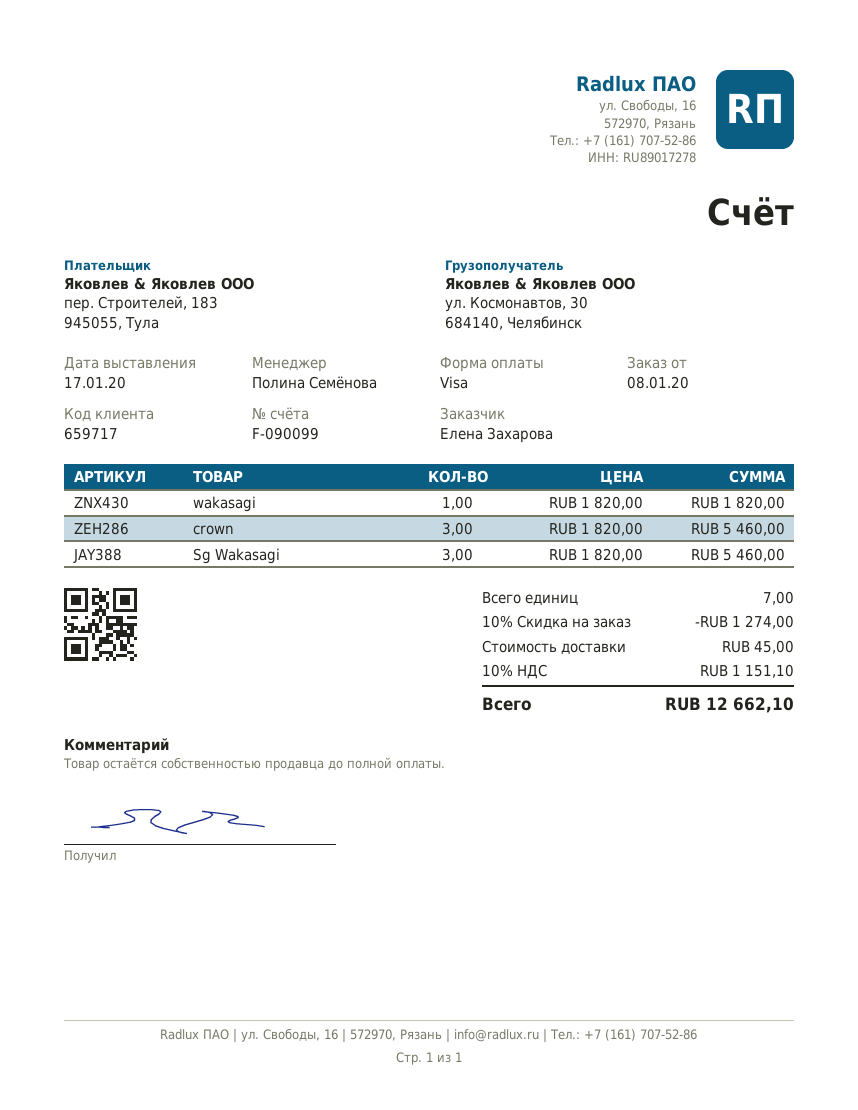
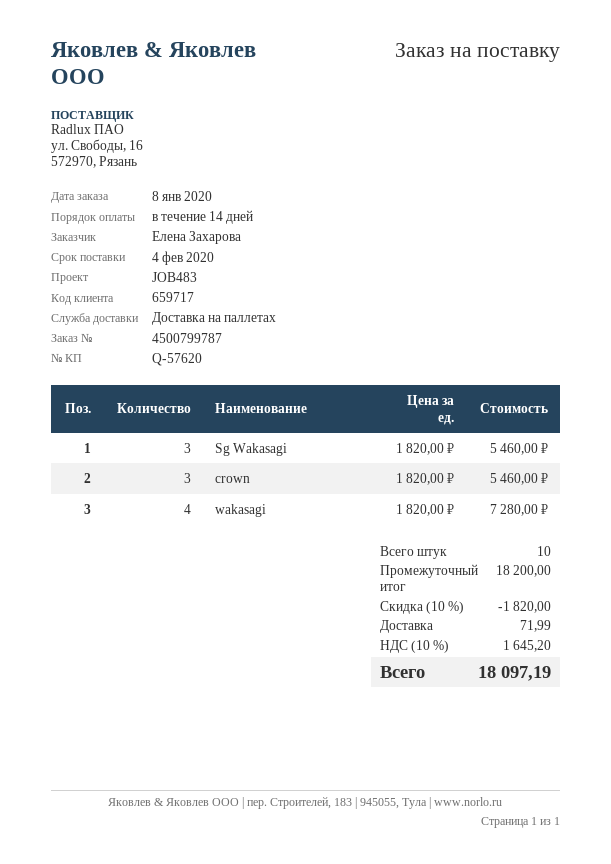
wakasagi: 1 x 1820.00 = 1820.00 -> 4 x 1820.00 = 7280.00
total quantity: 7 -> 10
discount: 10% = 1274.00 -> 10% = 1820.00
shipping: 45.00 -> 71.99
tax: 10% = 1151.10 -> 10% = 1645.20
total: 12662.10 -> 18097.19

